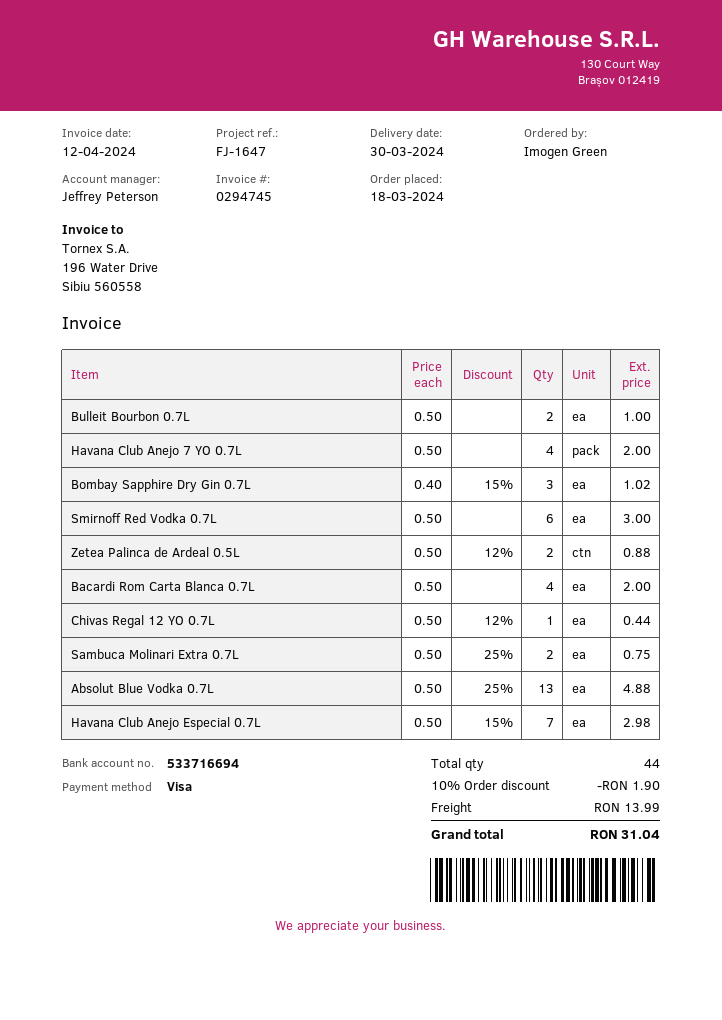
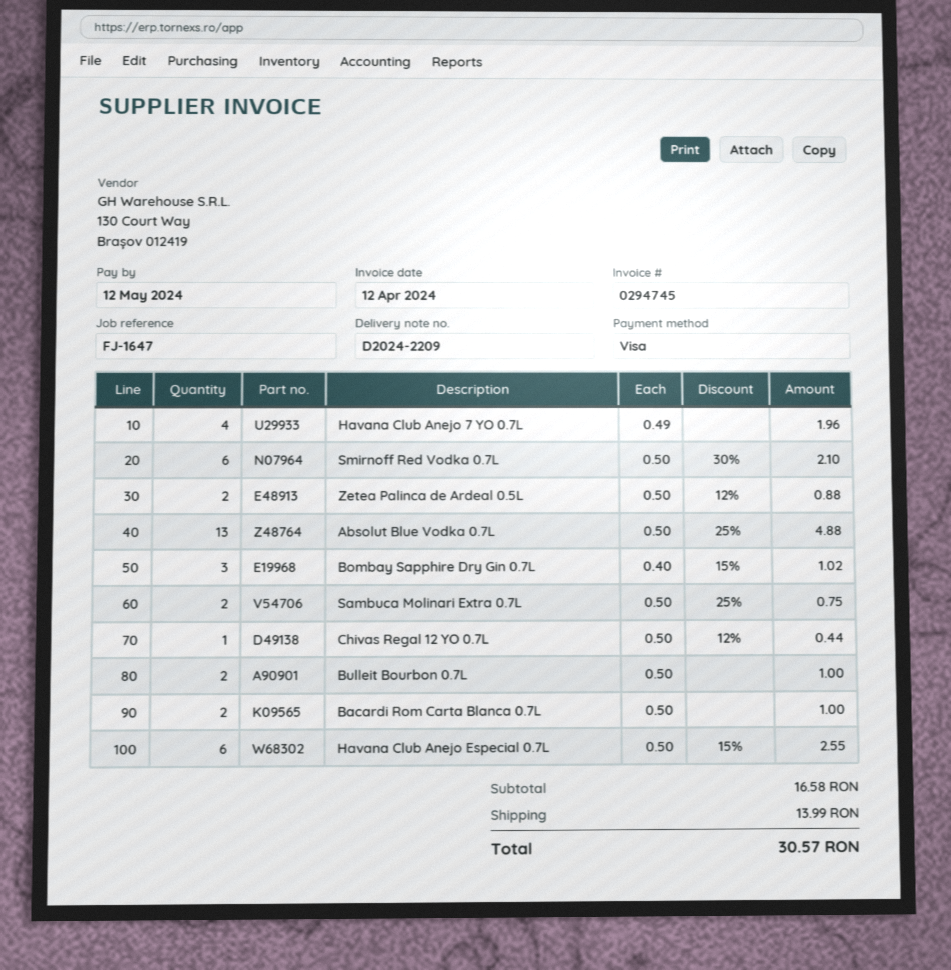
Havana Club Anejo 7 YO 0.7L: 4 x 0.50 = 2.00 -> 4 x 0.49 = 1.96
Smirnoff Red Vodka 0.7L: 6 x 0.50 = 3.00 -> 6 x 0.50 - 30% = 2.10
Bacardi Rom Carta Blanca 0.7L: 4 x 0.50 = 2.00 -> 2 x 0.50 = 1.00
Havana Club Anejo Especial 0.7L: 7 x 0.50 - 15% = 2.98 -> 6 x 0.50 - 15% = 2.55
discount: 10% = 1.90 -> none
total: 31.04 -> 30.57

